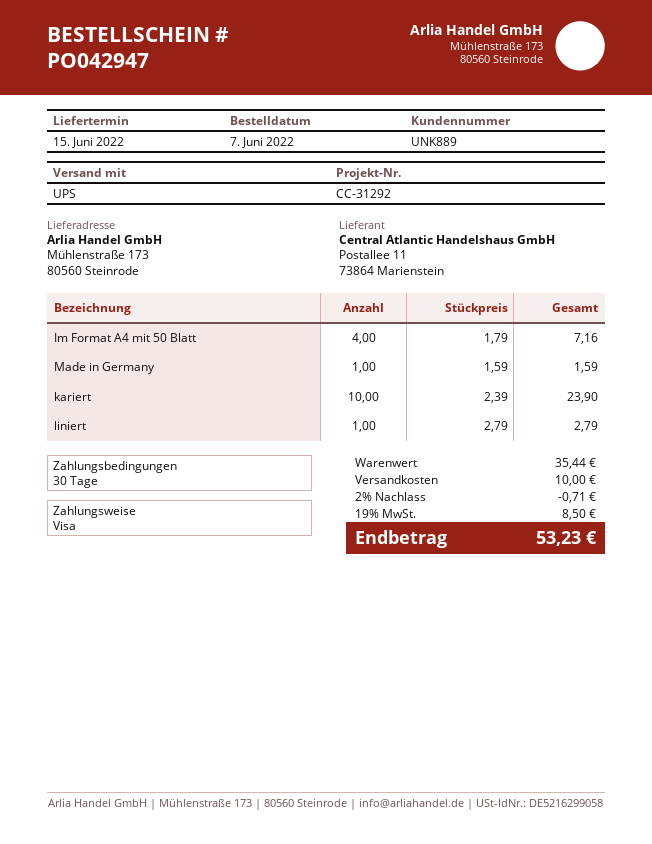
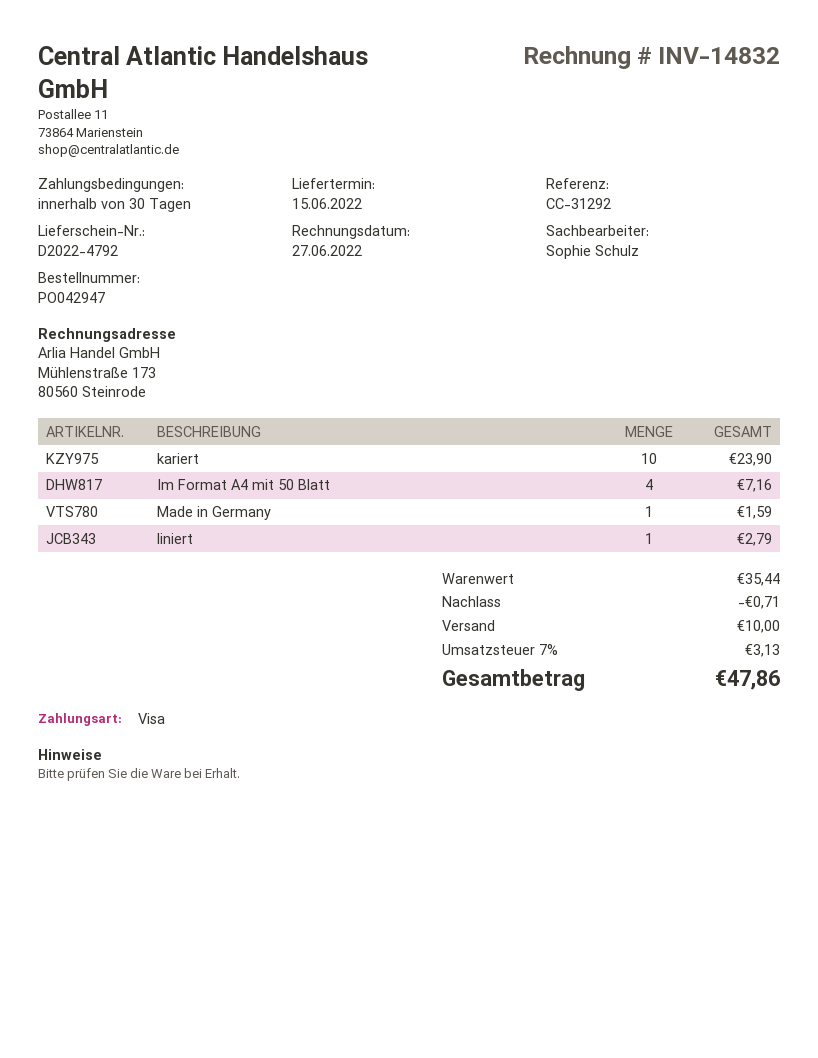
tax: 19% = 8.50 -> 7% = 3.13
total: 53.23 -> 47.86

